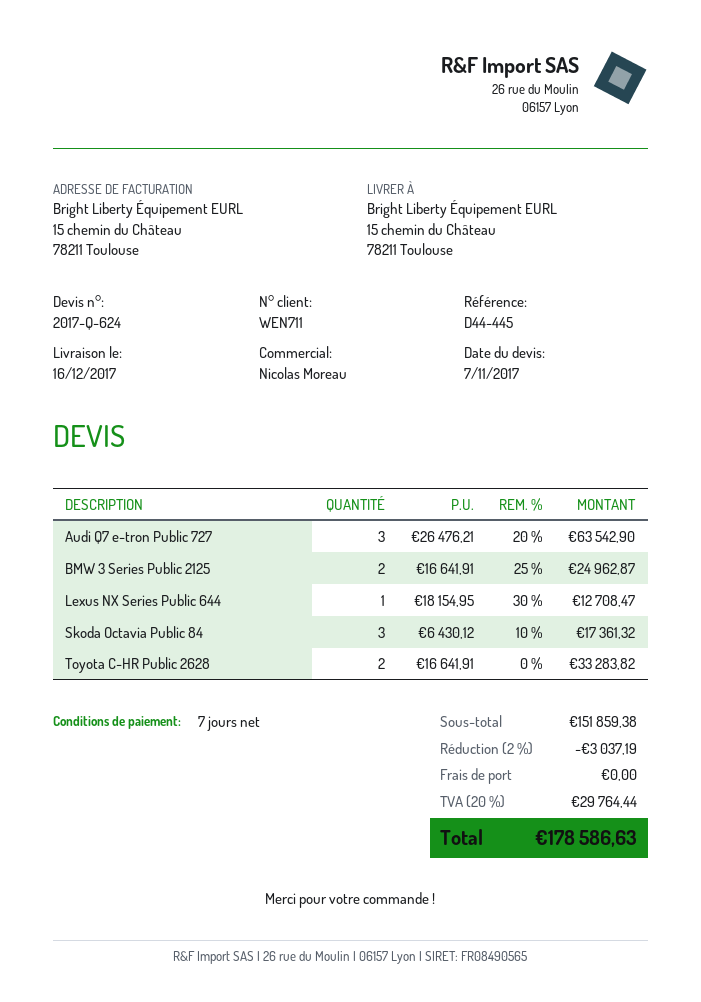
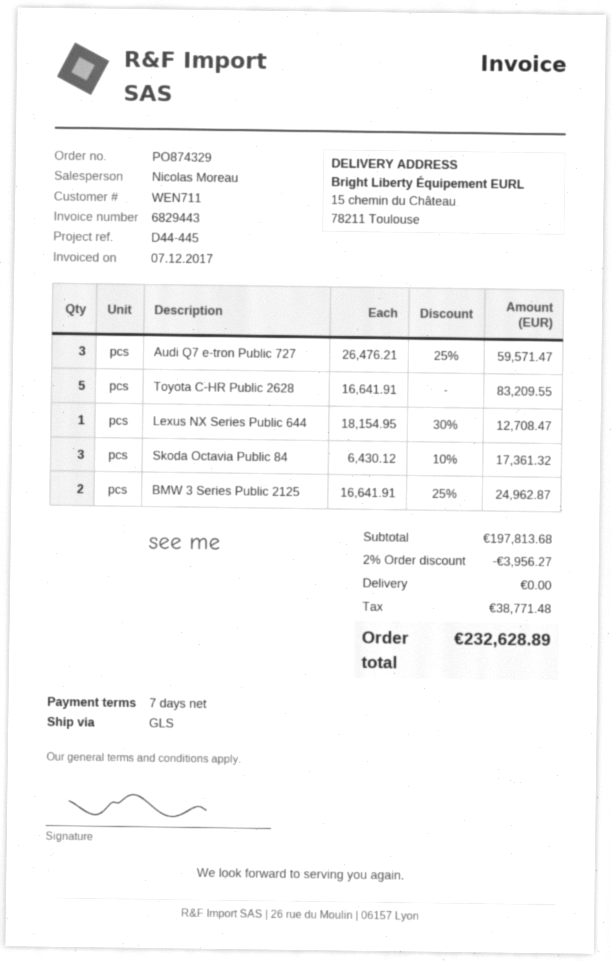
Audi Q7 e-tron Public 727: 3 x 26476.21 - 20% = 63542.90 -> 3 x 26476.21 - 25% = 59571.47
Toyota C-HR Public 2628: 2 x 16641.91 = 33283.82 -> 5 x 16641.91 = 83209.55
subtotal: 151859.38 -> 197813.68
discount: 2% = 3037.19 -> 2% = 3956.27
tax: 29764.44 -> 38771.48
total: 178586.63 -> 232628.89

